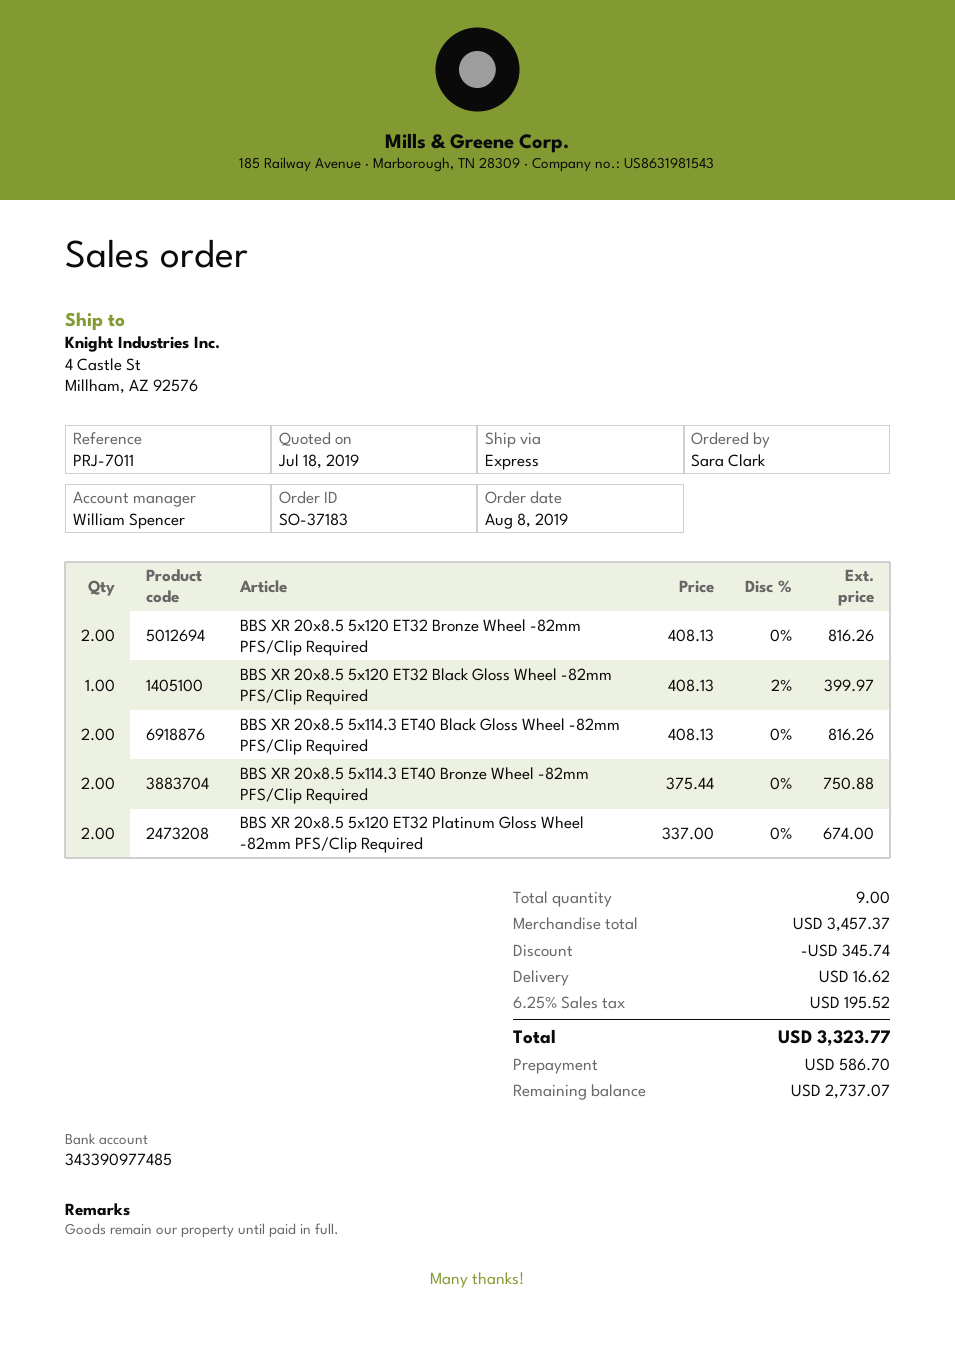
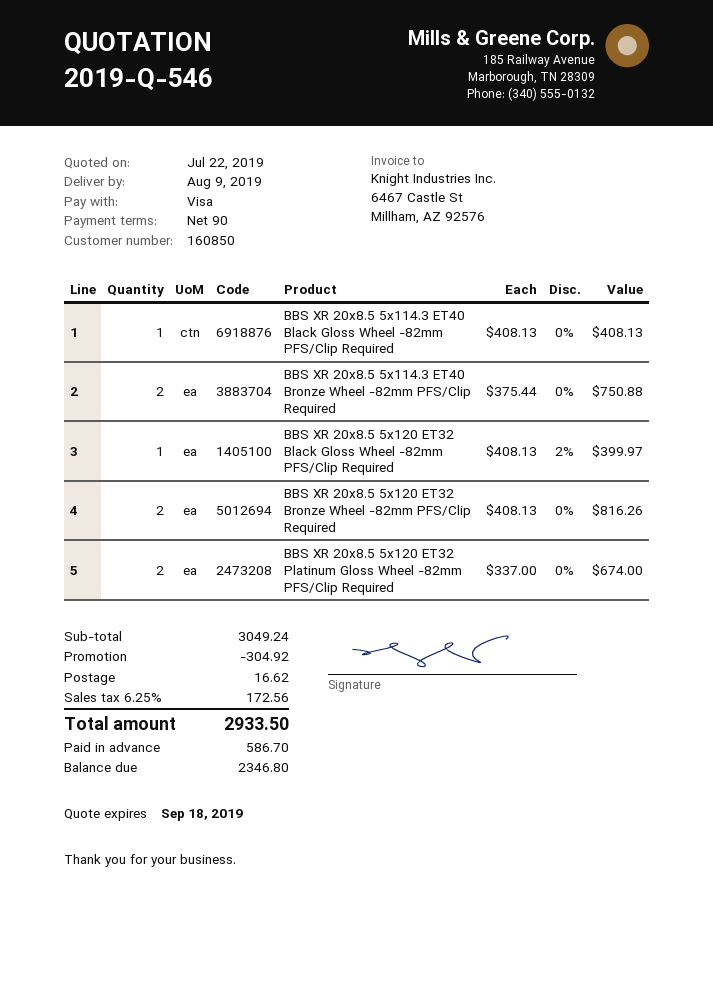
quote date: 2019-07-18 -> 2019-07-22
BBS XR 20x8.5 5x114.3 ET40 Black Gloss Wheel -82mm PFS/Clip Required: 2 x 408.13 = 816.26 -> 1 x 408.13 = 408.13
subtotal: 3457.37 -> 3049.24
discount: 345.74 -> 304.92
tax: 6.25% = 195.52 -> 6.25% = 172.56
total: 3323.77 -> 2933.50
balance: 2737.07 -> 2346.80

